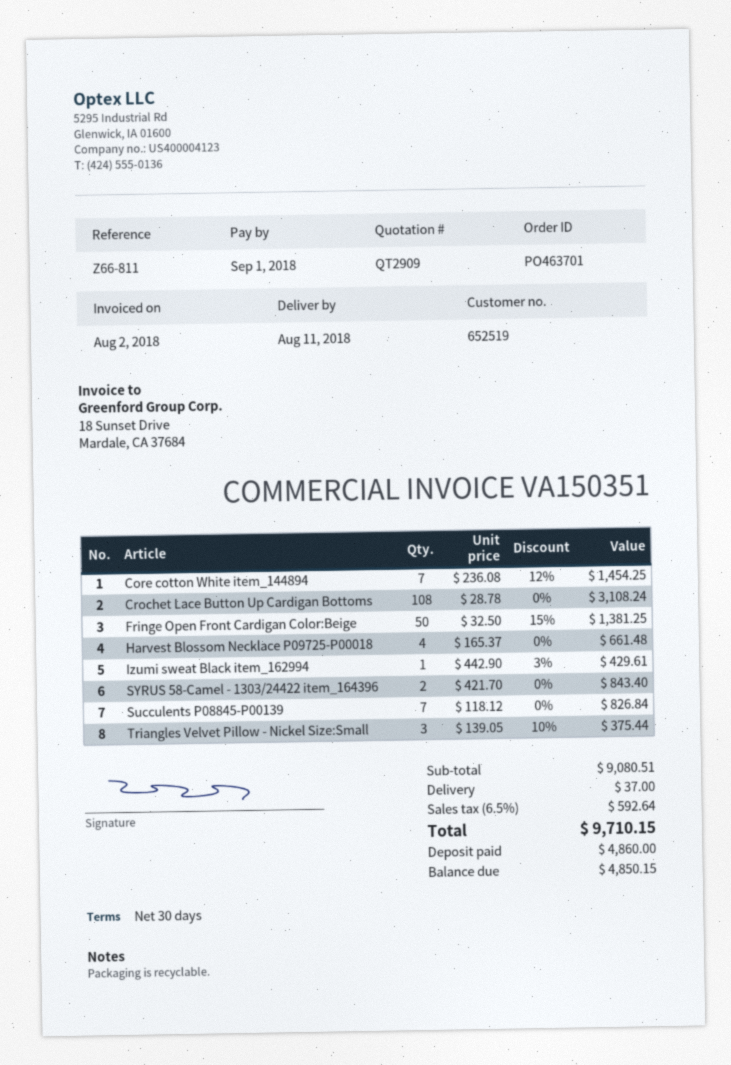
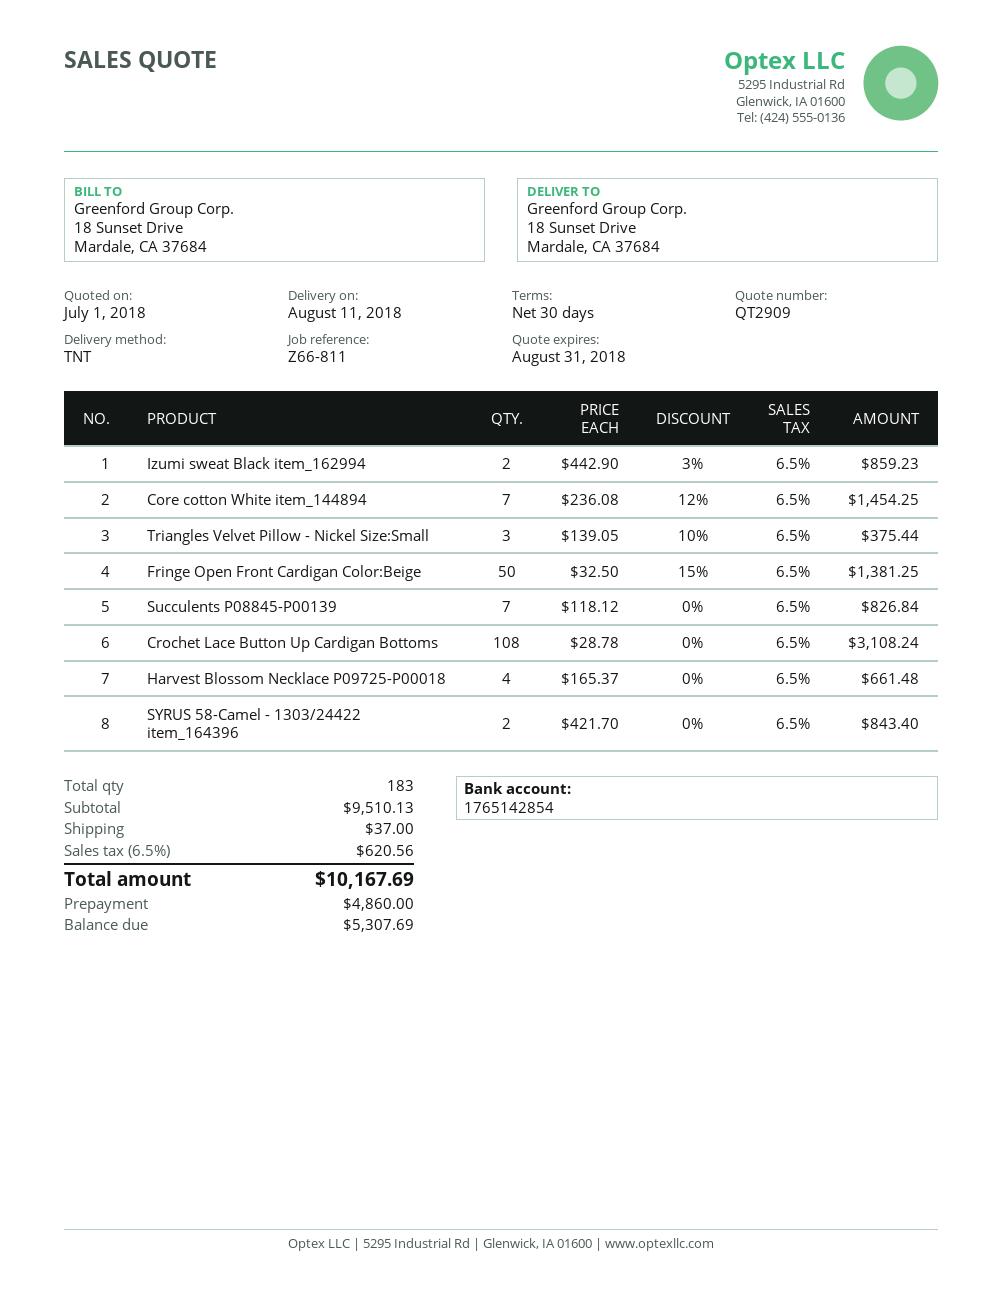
Izumi sweat Black item_162994: 1 x 442.90 - 3% = 429.61 -> 2 x 442.90 - 3% = 859.23
subtotal: 9080.51 -> 9510.13
tax: 6.5% = 592.64 -> 6.5% = 620.56
total: 9710.15 -> 10167.69
balance: 4850.15 -> 5307.69

